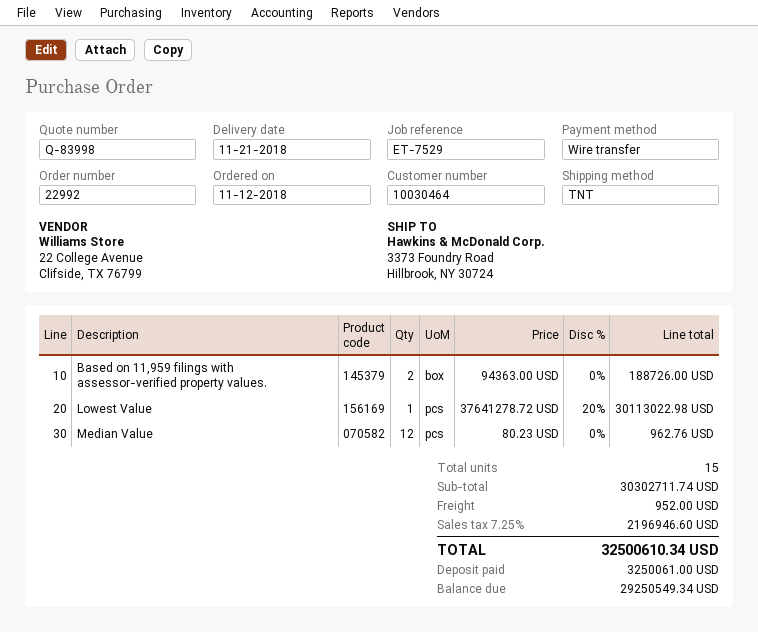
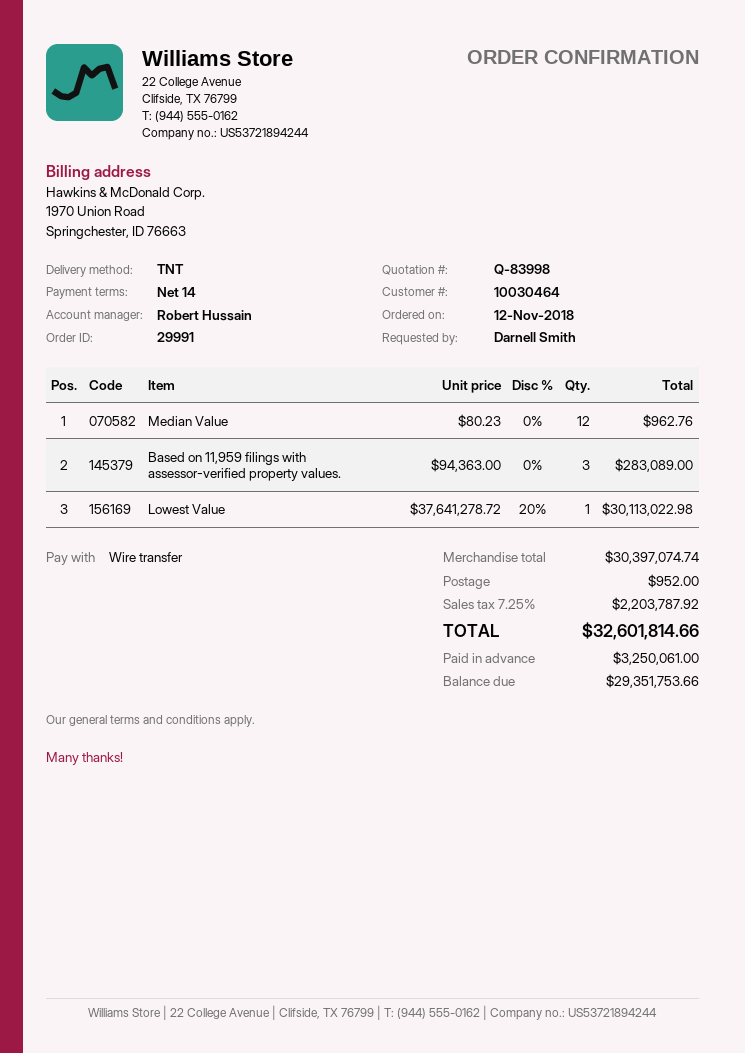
order number: 22992 -> 29991
Based on 11,959 filings with assessor-verified property values.: 2 x 94363.00 = 188726.00 -> 3 x 94363.00 = 283089.00
subtotal: 30302711.74 -> 30397074.74
tax: 7.25% = 2196946.60 -> 7.25% = 2203787.92
total: 32500610.34 -> 32601814.66
balance: 29250549.34 -> 29351753.66

